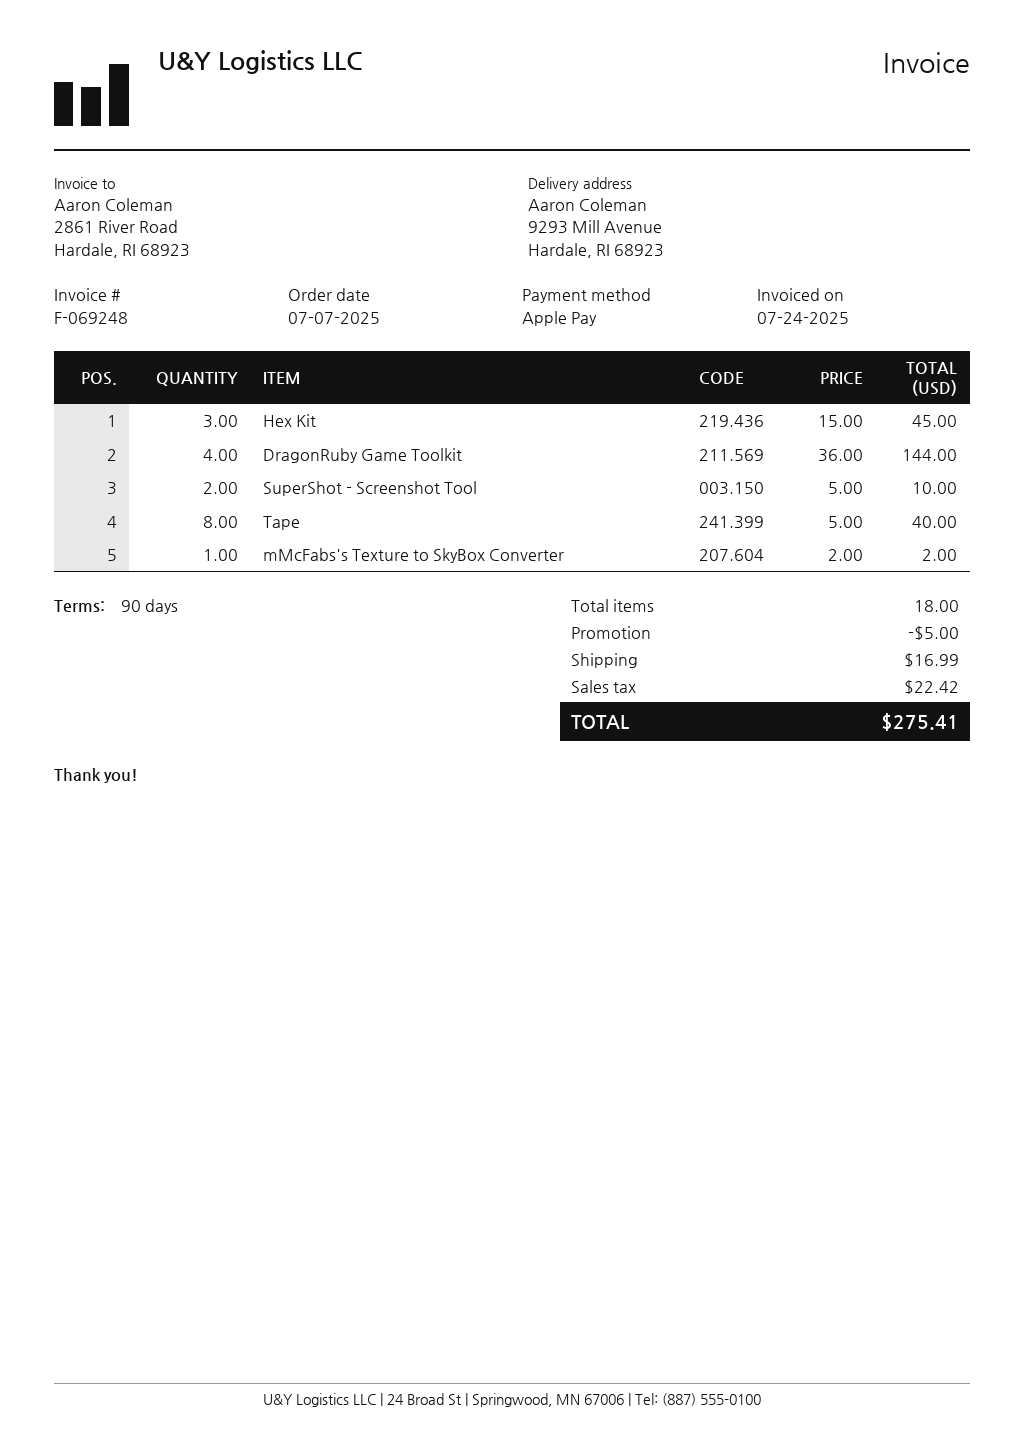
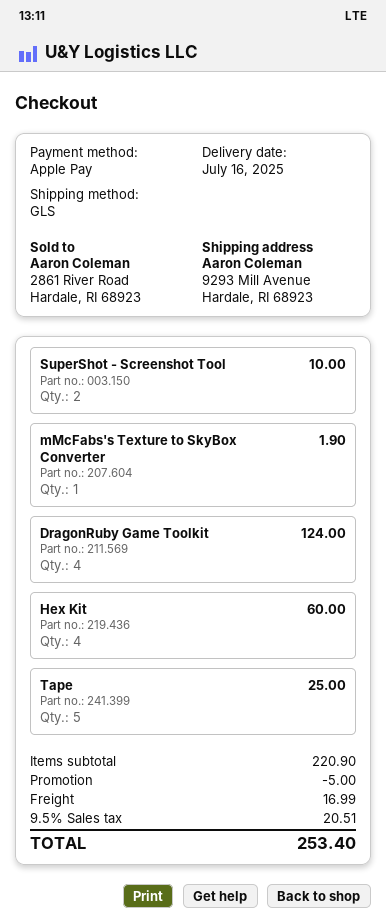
Hex Kit: 3 for 45.00 -> 4 for 60.00
DragonRuby Game Toolkit: 4 for 144.00 -> 4 for 124.00
Tape: 8 for 40.00 -> 5 for 25.00
mMcFabs's Texture to SkyBox Converter: 1 for 2.00 -> 1 for 1.90
tax: 22.42 -> 20.51
total: 275.41 -> 253.40

